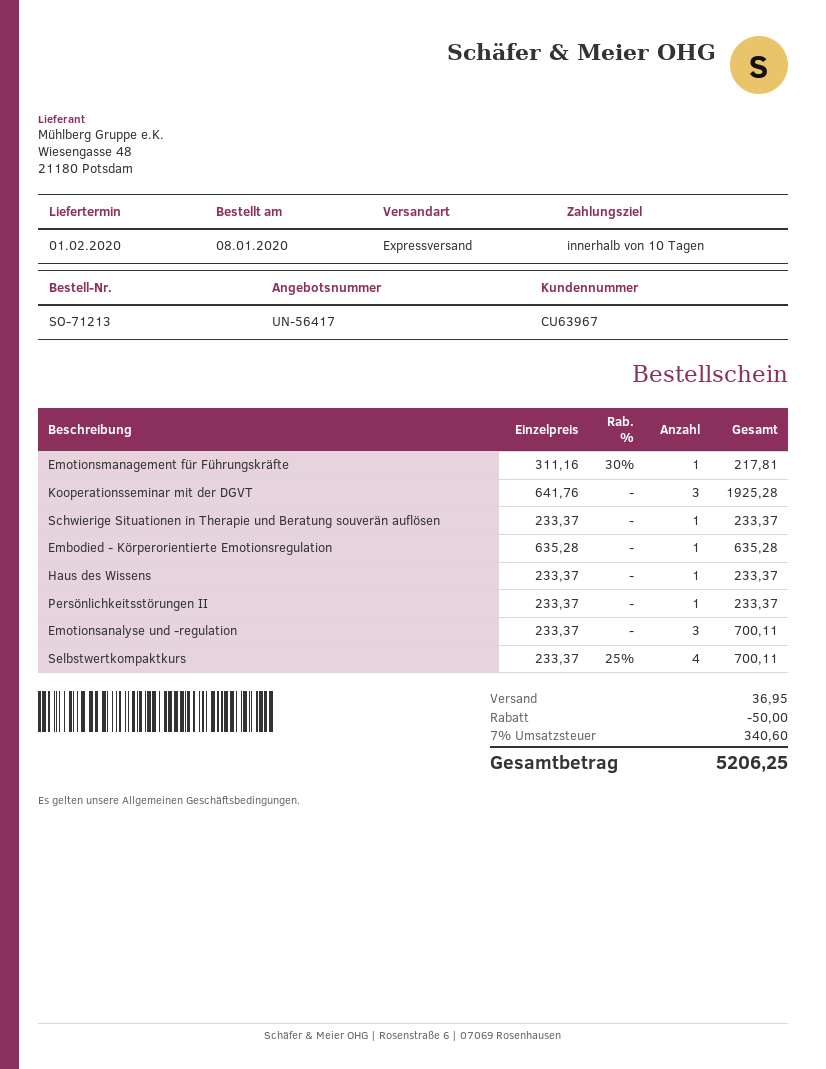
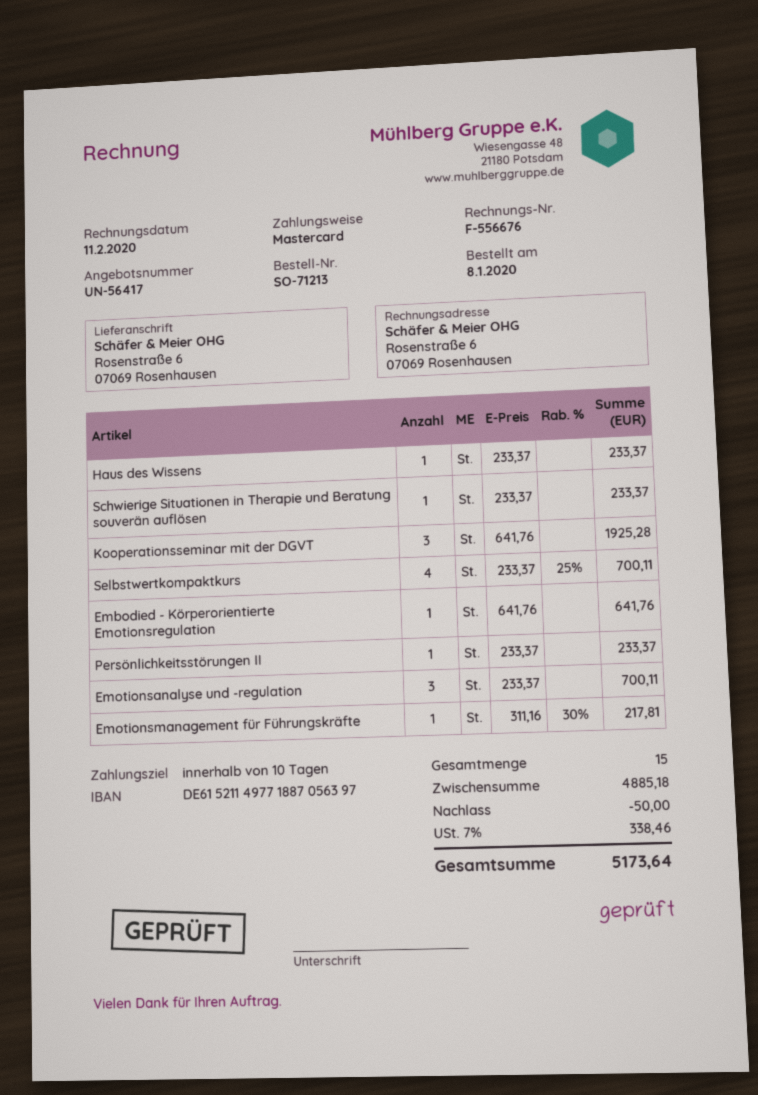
Embodied - Körperorientierte Emotionsregulation: 1 x 635.28 = 635.28 -> 1 x 641.76 = 641.76
shipping: 36.95 -> none
tax: 7% = 340.60 -> 7% = 338.46
total: 5206.25 -> 5173.64

